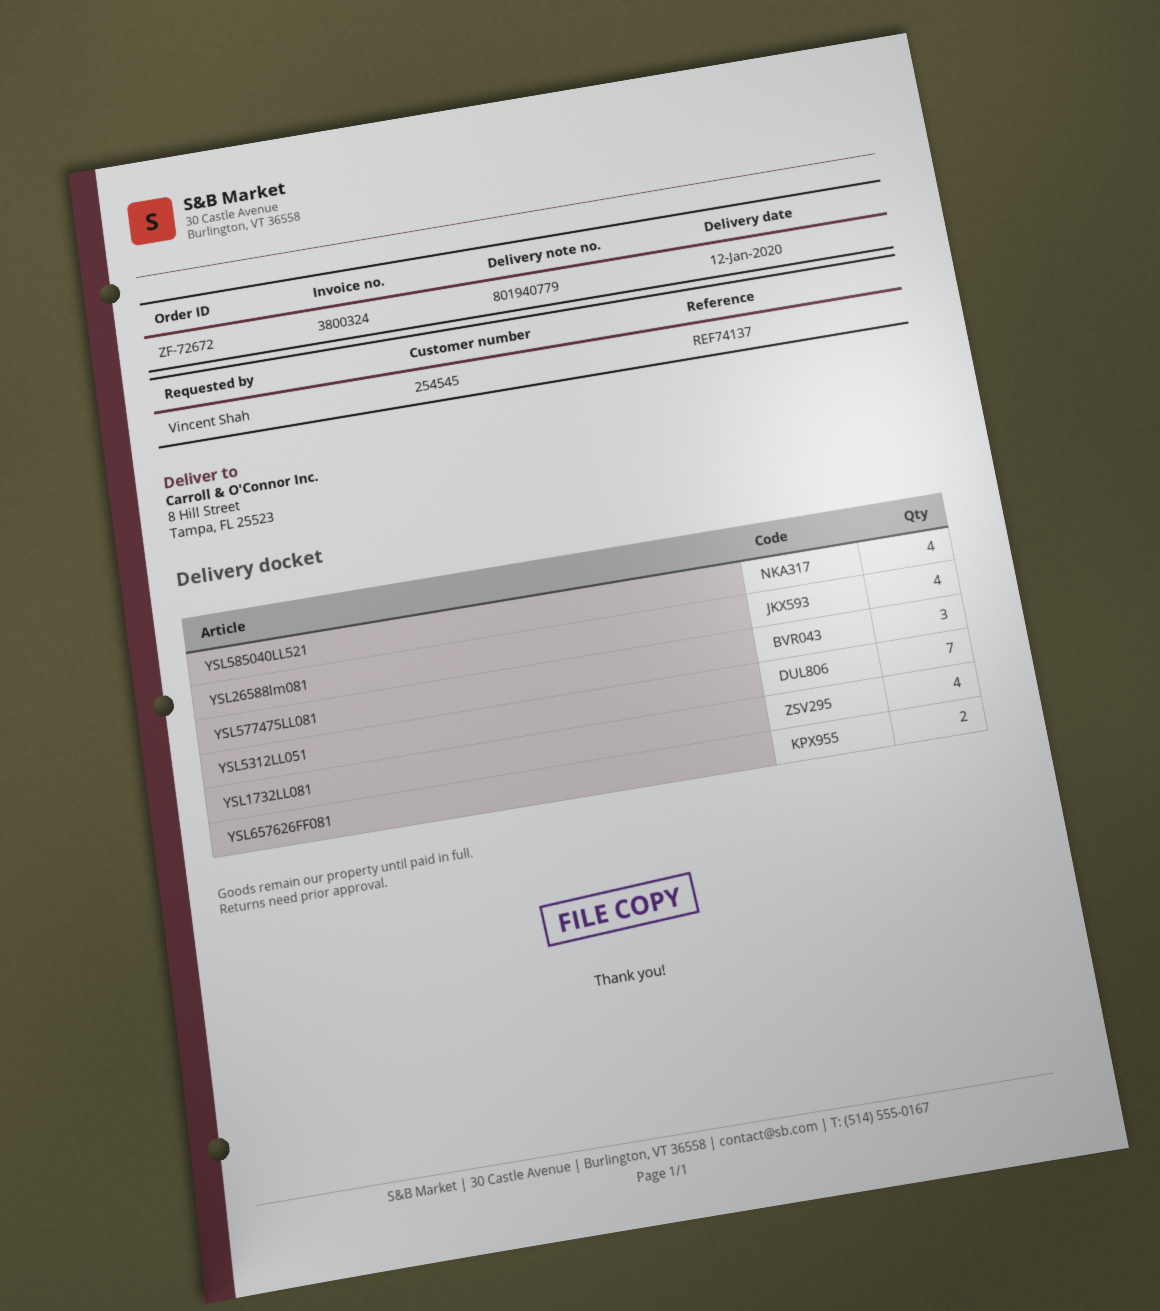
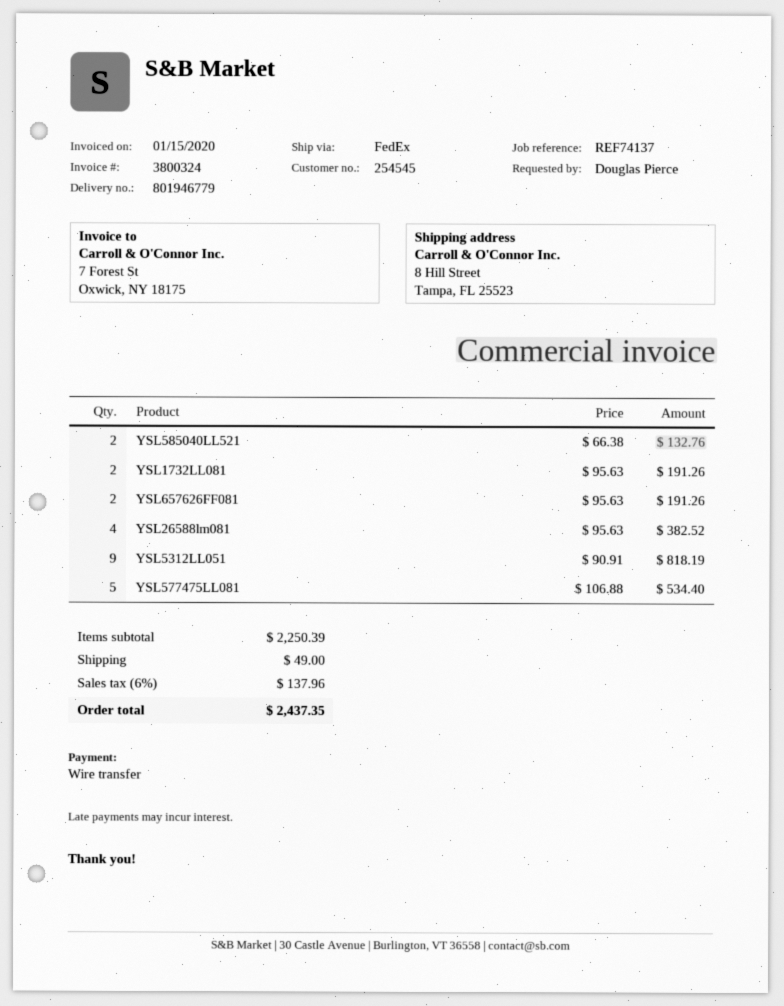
delivery note number: 801940779 -> 801946779
ordered by: Vincent Shah -> Douglas Pierce
YSL585040LL521: 4 -> 2
YSL577475LL081: 3 -> 5
YSL5312LL051: 7 -> 9
YSL1732LL081: 4 -> 2

